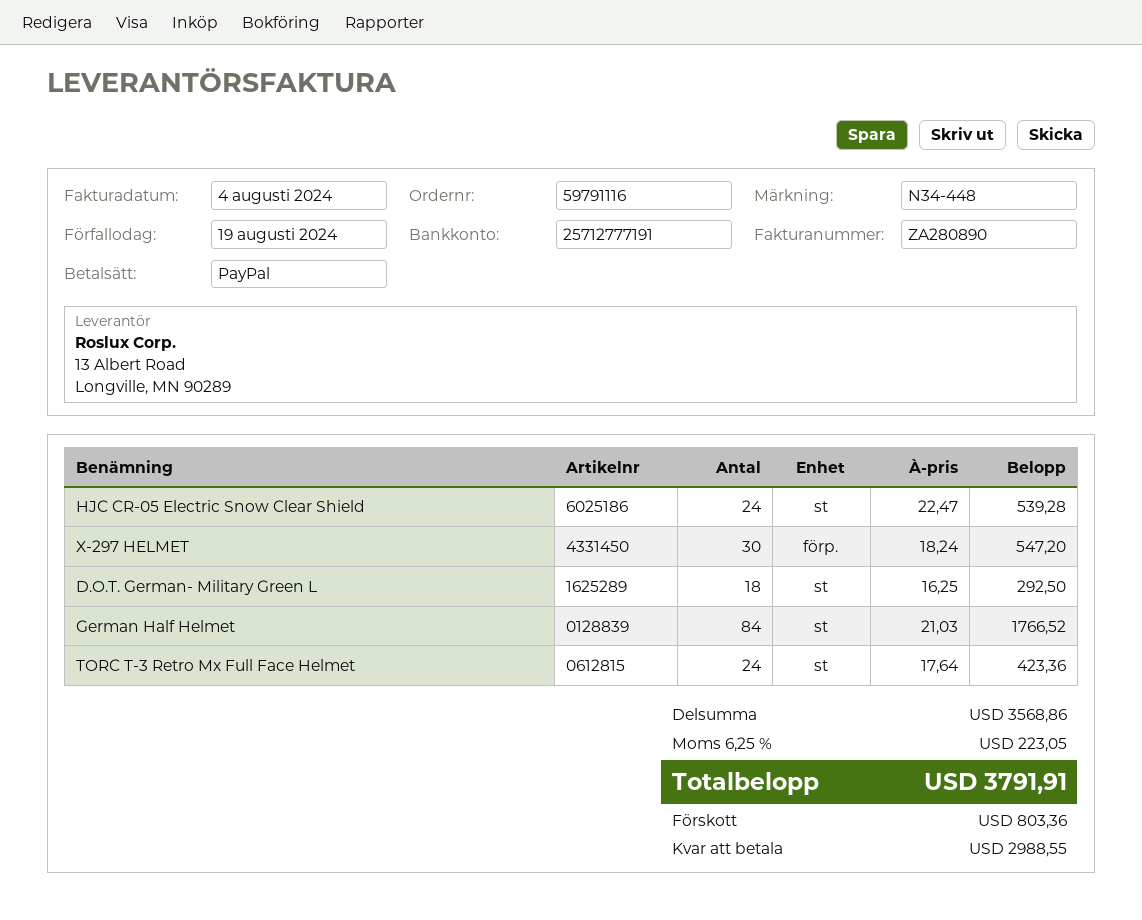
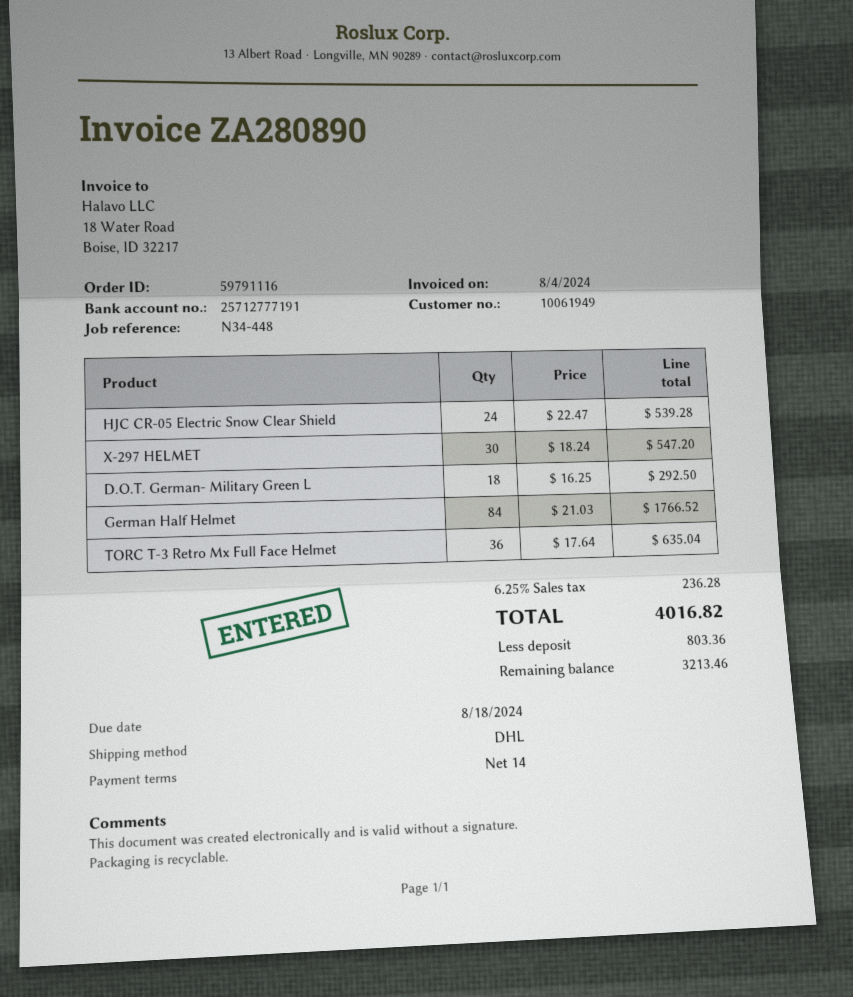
due date: 2024-08-19 -> 2024-08-18
TORC T-3 Retro Mx Full Face Helmet: 24 x 17.64 = 423.36 -> 36 x 17.64 = 635.04
tax: 6.25% = 223.05 -> 6.25% = 236.28
total: 3791.91 -> 4016.82
balance: 2988.55 -> 3213.46

